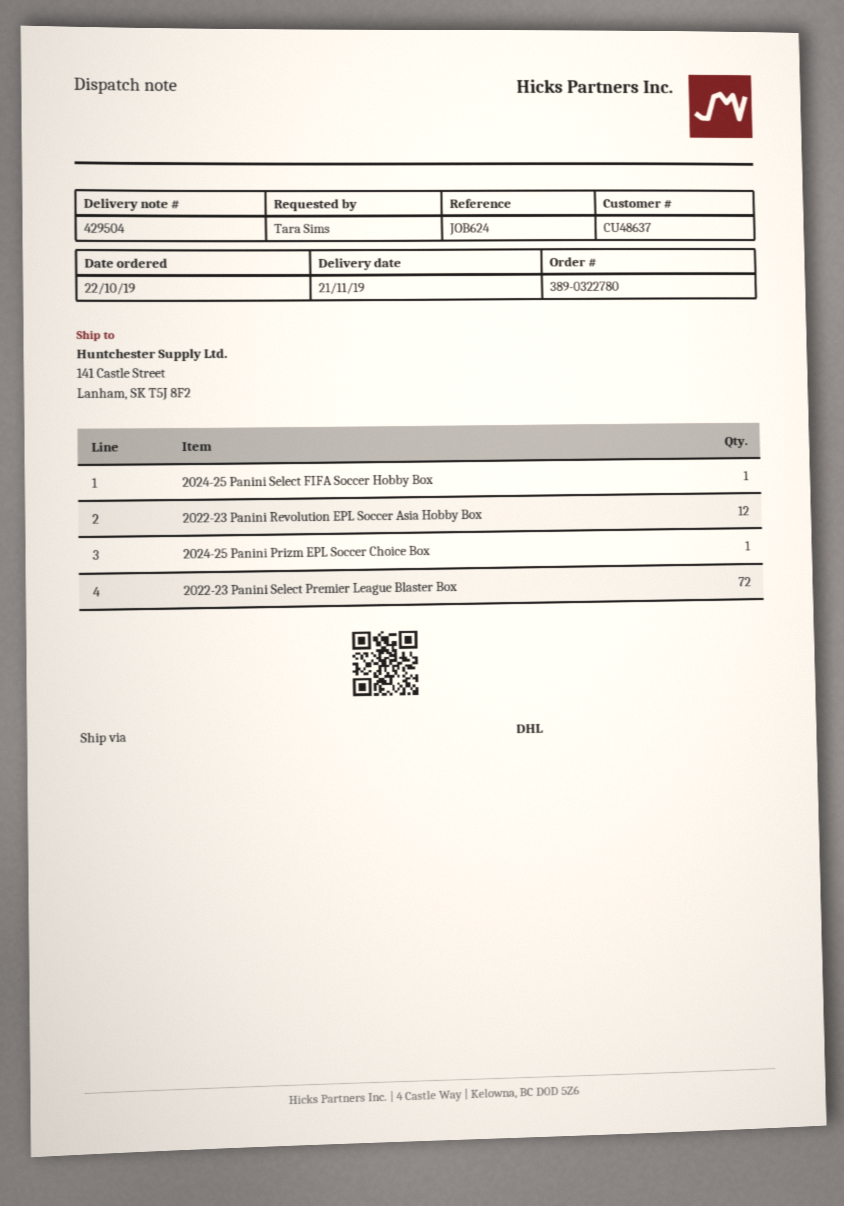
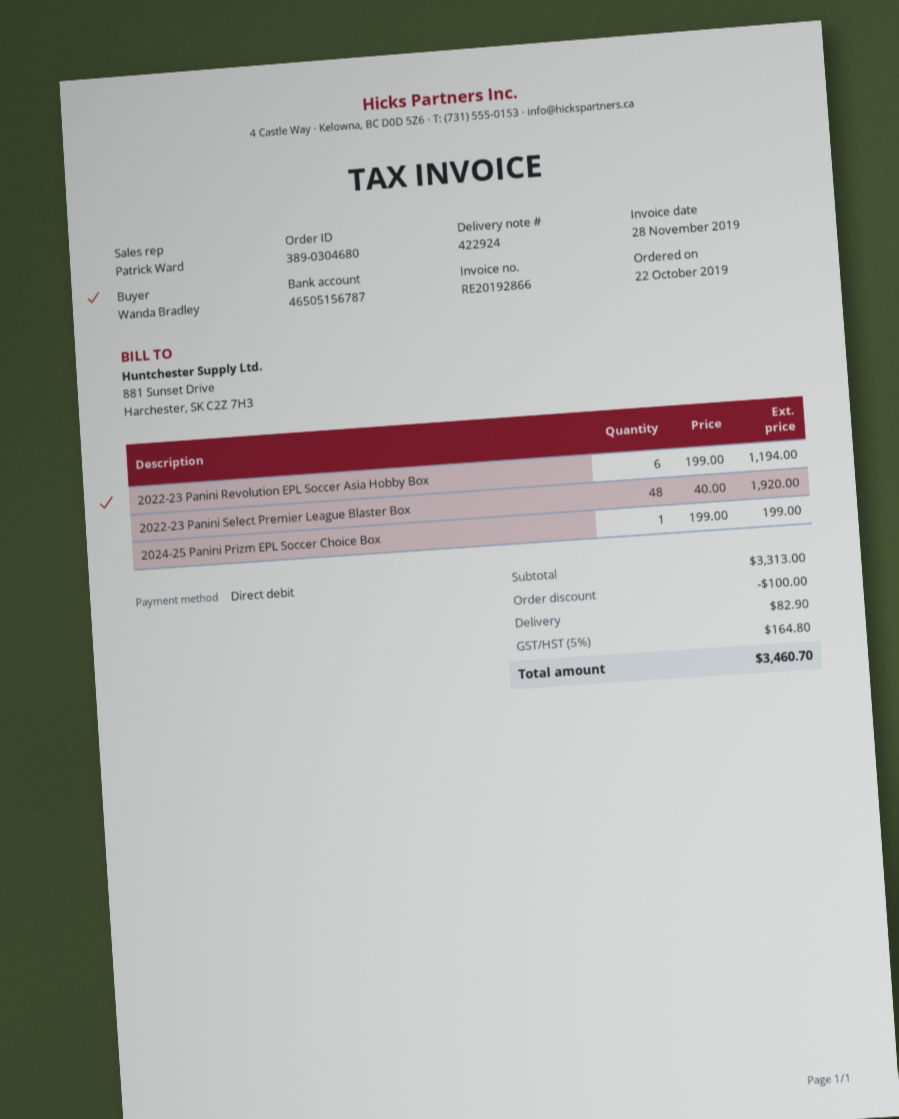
order number: 389-0322780 -> 389-0304680
delivery note number: 429504 -> 422924
ordered by: Tara Sims -> Wanda Bradley
2024-25 Panini Select FIFA Soccer Hobby Box: 1 -> none
2022-23 Panini Revolution EPL Soccer Asia Hobby Box: 12 -> 6
2022-23 Panini Select Premier League Blaster Box: 72 -> 48

